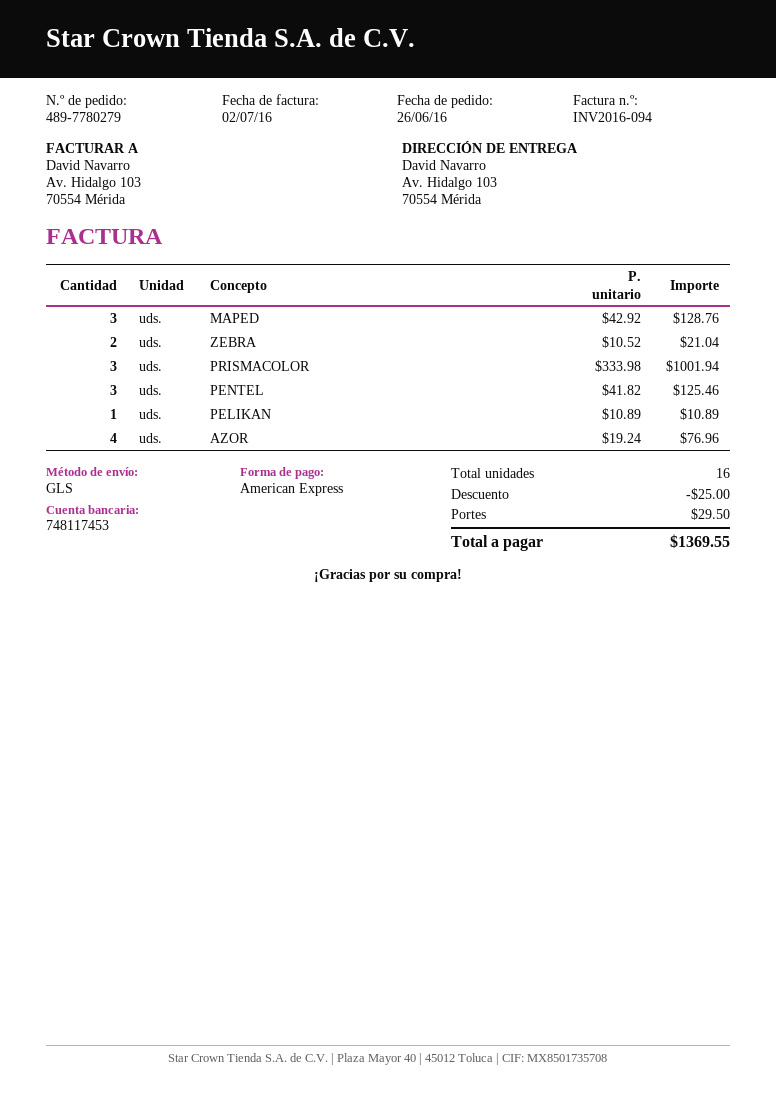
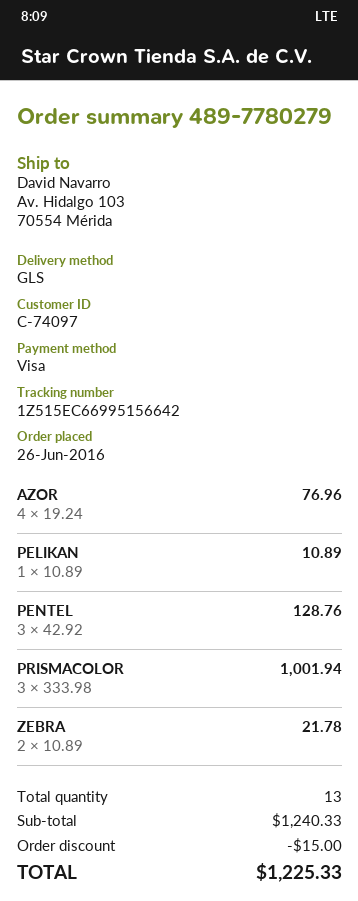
payment method: American Express -> Visa
MAPED: 3 x 42.92 = 128.76 -> none
ZEBRA: 2 x 10.52 = 21.04 -> 2 x 10.89 = 21.78
PENTEL: 3 x 41.82 = 125.46 -> 3 x 42.92 = 128.76
total quantity: 16 -> 13
discount: 25.00 -> 15.00
shipping: 29.50 -> none
total: 1369.55 -> 1225.33

